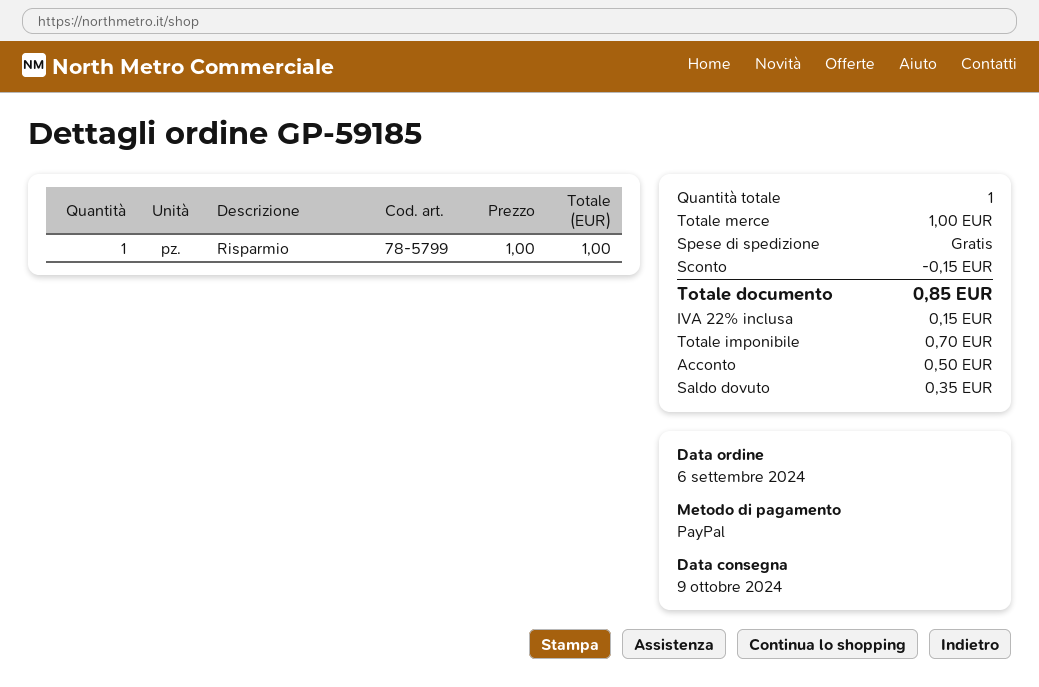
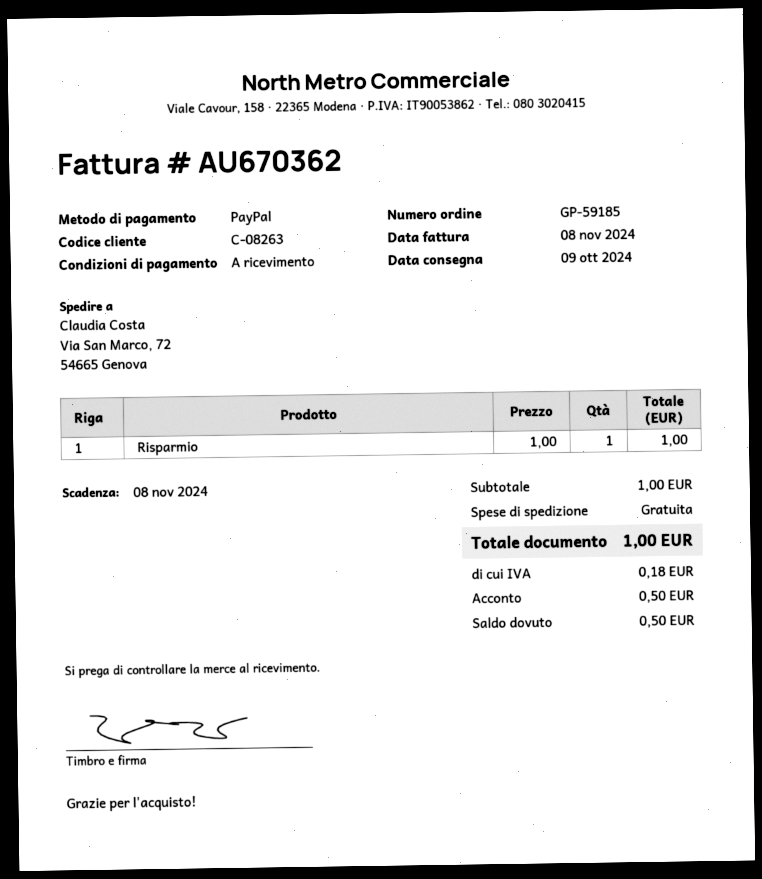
discount: 0.15 -> none
tax: 0.15 -> 0.18
total: 0.85 -> 1.00
balance: 0.35 -> 0.50

